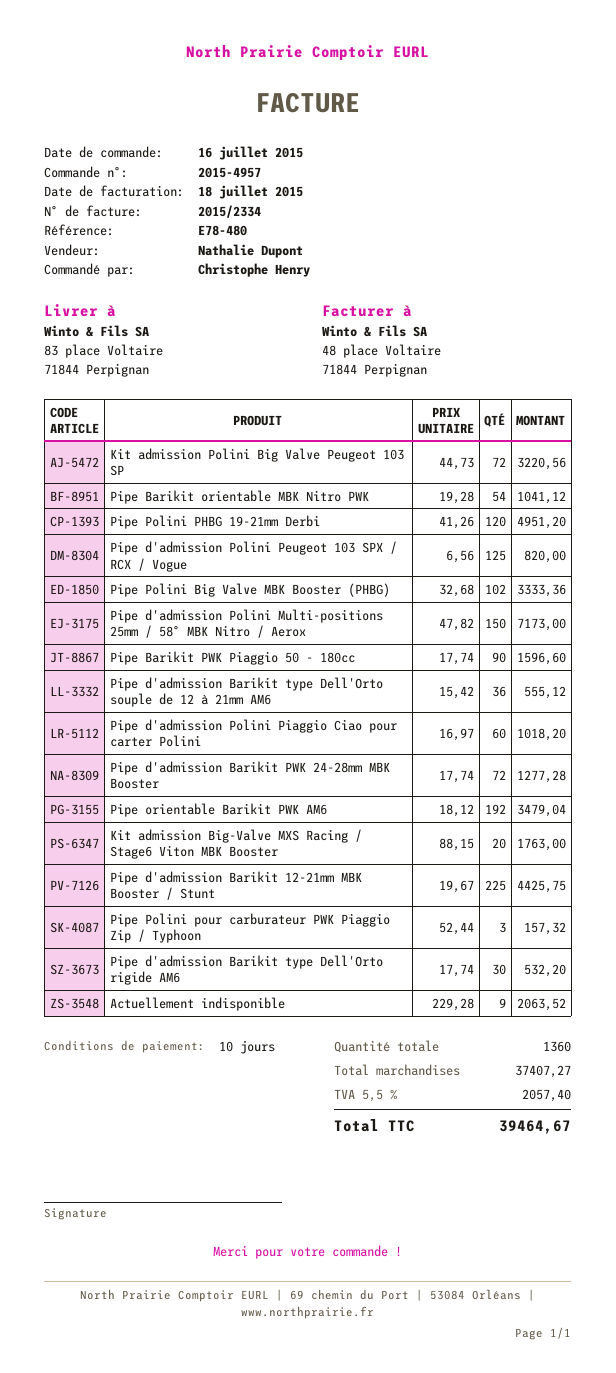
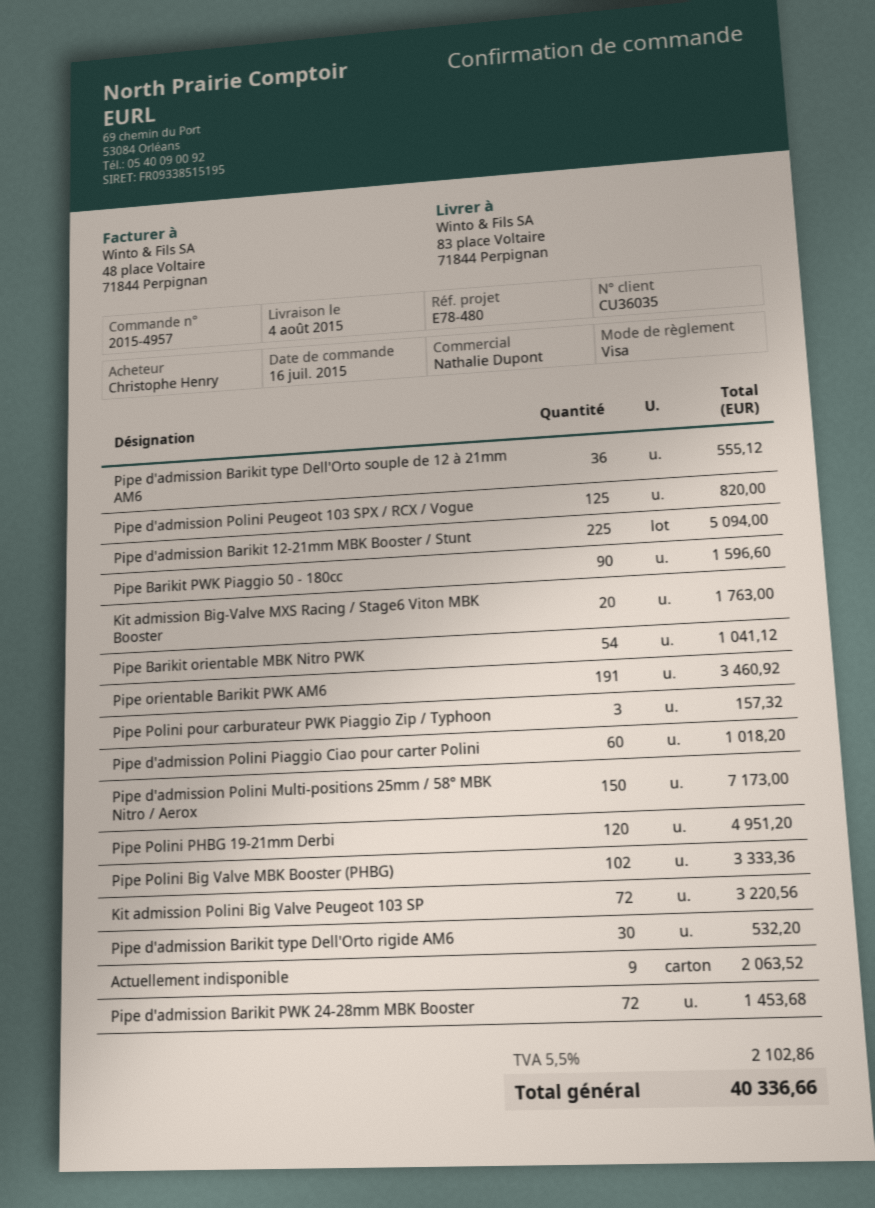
Pipe d'admission Barikit PWK 24-28mm MBK Booster: 72 for 1277.28 -> 72 for 1453.68
Pipe orientable Barikit PWK AM6: 192 for 3479.04 -> 191 for 3460.92
Pipe d'admission Barikit 12-21mm MBK Booster / Stunt: 225 for 4425.75 -> 225 for 5094.00
tax: 5.5% = 2057.40 -> 5.5% = 2102.86
total: 39464.67 -> 40336.66

